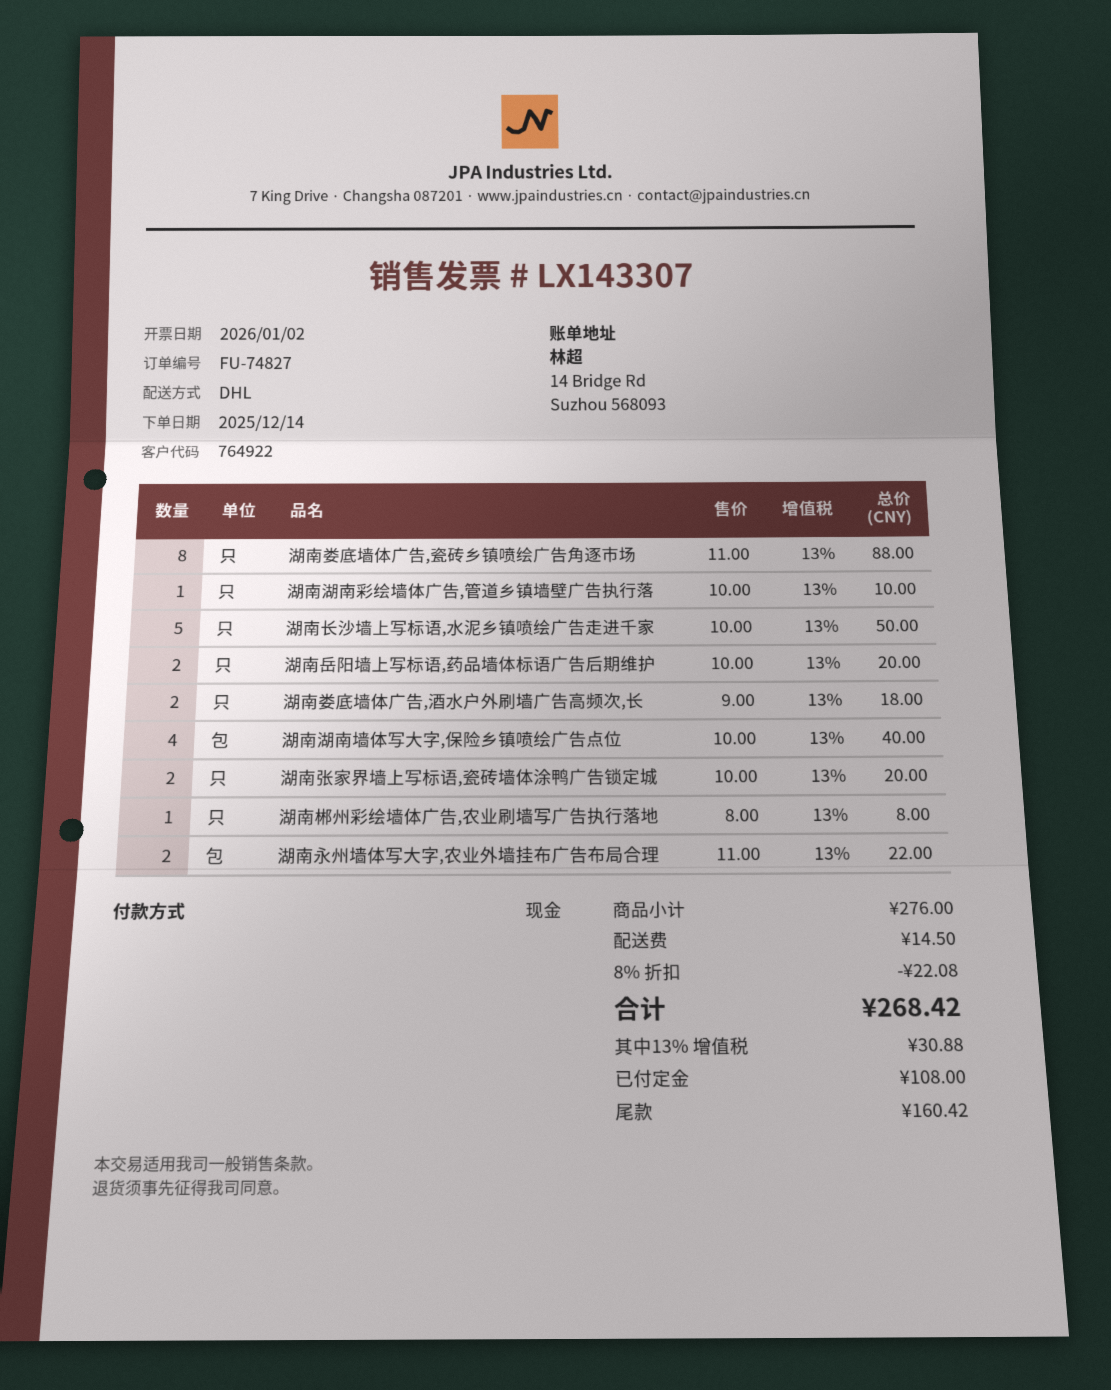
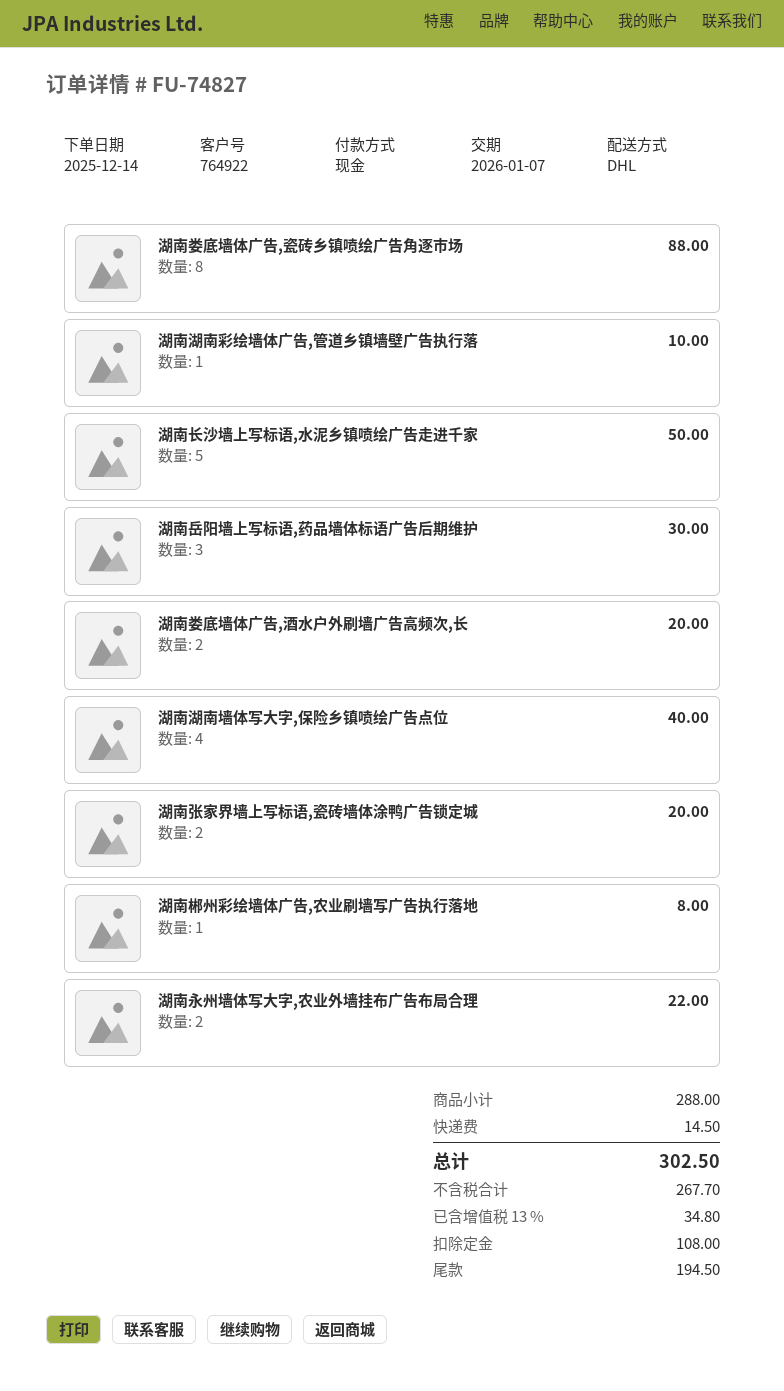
湖南岳阳墙上写标语,药品墙体标语广告后期维护: 2 for 20.00 -> 3 for 30.00
湖南娄底墙体广告,酒水户外刷墙广告高频次,长: 2 for 18.00 -> 2 for 20.00
subtotal: 276.00 -> 288.00
discount: 8% = 22.08 -> none
tax: 13% = 30.88 -> 13% = 34.80
total: 268.42 -> 302.50
balance: 160.42 -> 194.50

